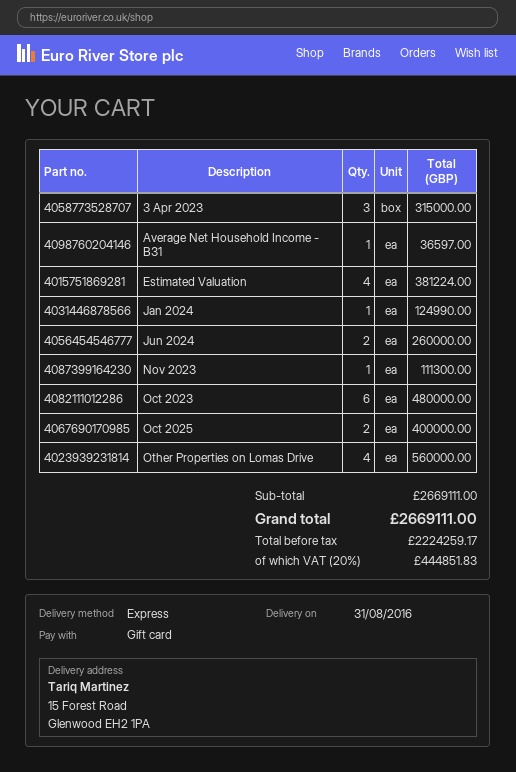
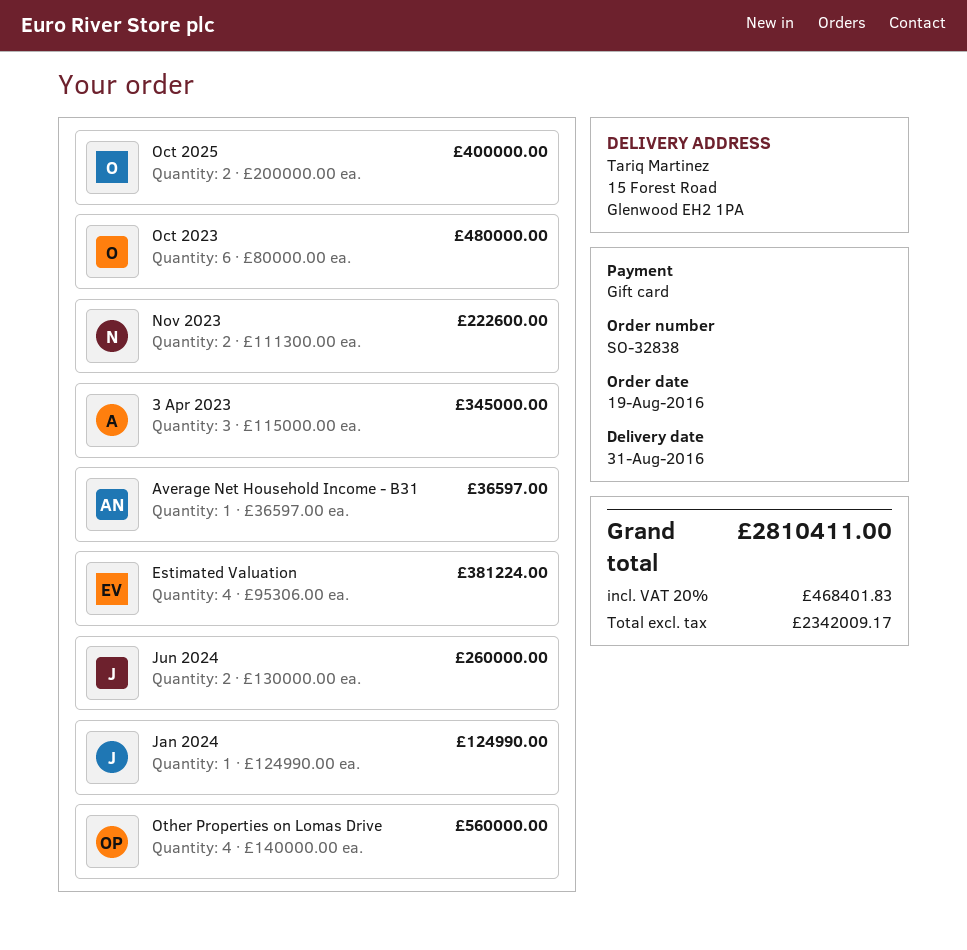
3 Apr 2023: 3 for 315000.00 -> 3 for 345000.00
Nov 2023: 1 for 111300.00 -> 2 for 222600.00
net: 2224259.17 -> 2342009.17
tax: 20% = 444851.83 -> 20% = 468401.83
total: 2669111.00 -> 2810411.00

